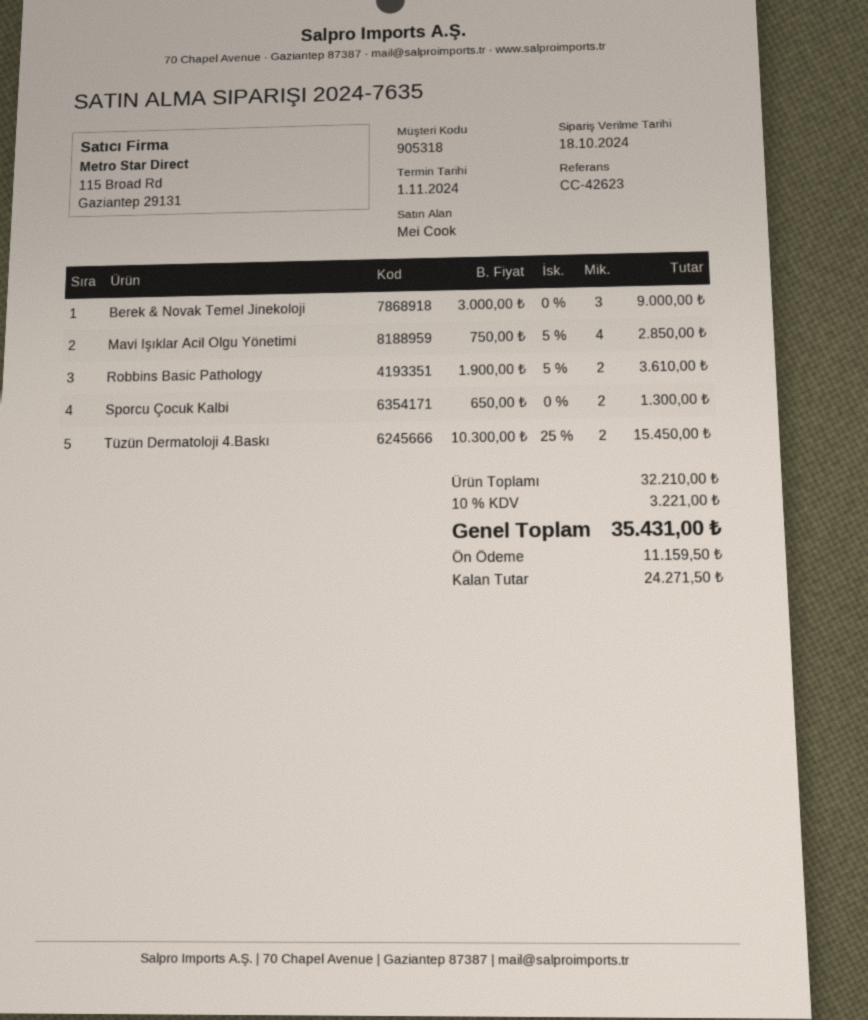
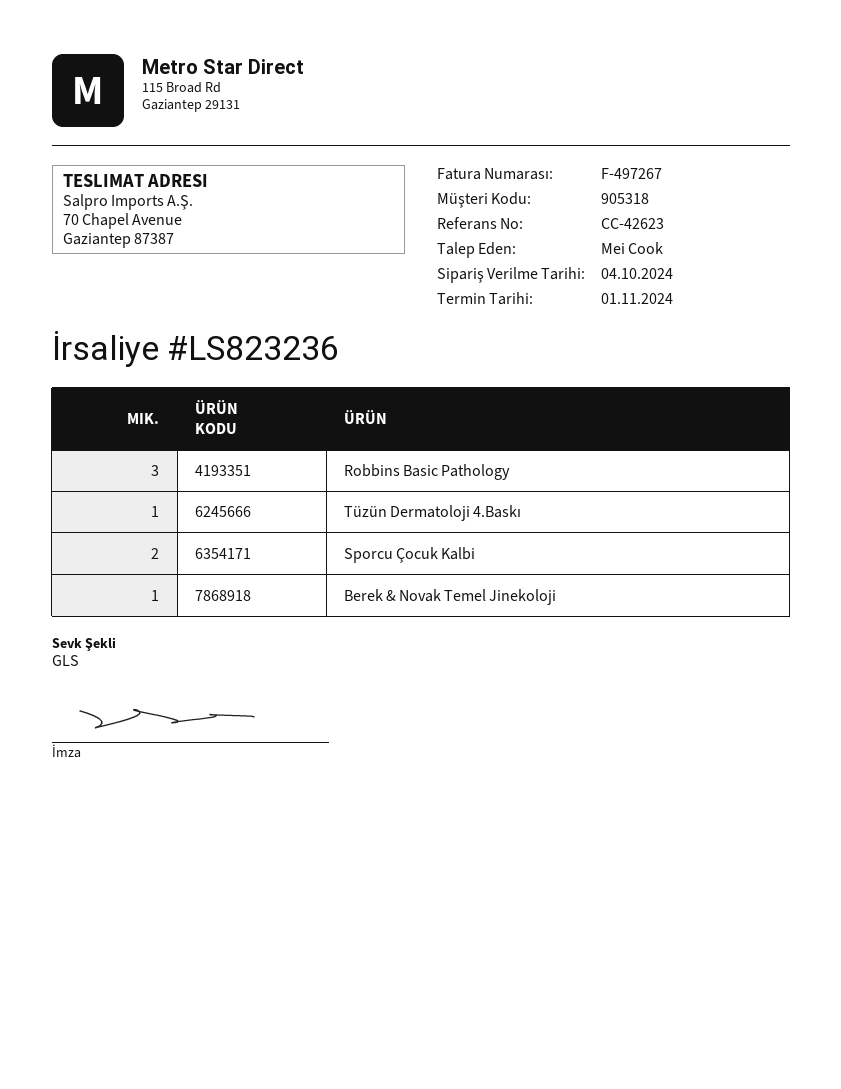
order date: 2024-10-18 -> 2024-10-04
Berek & Novak Temel Jinekoloji: 3 -> 1
Mavi Işıklar Acil Olgu Yönetimi: 4 -> none
Robbins Basic Pathology: 2 -> 3
Tüzün Dermatoloji 4.Baskı: 2 -> 1

